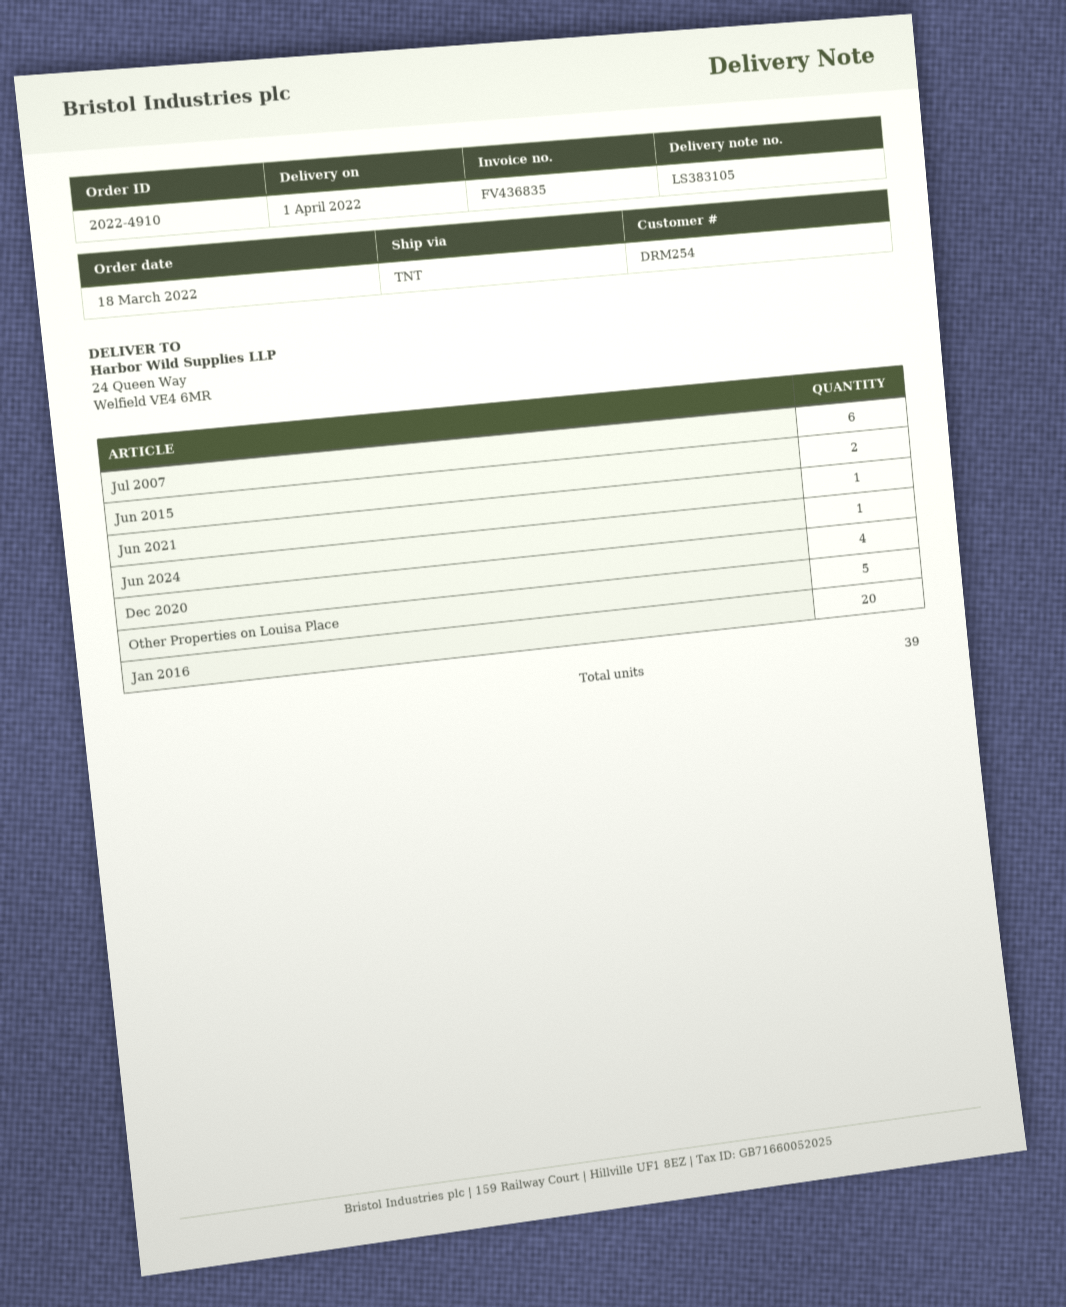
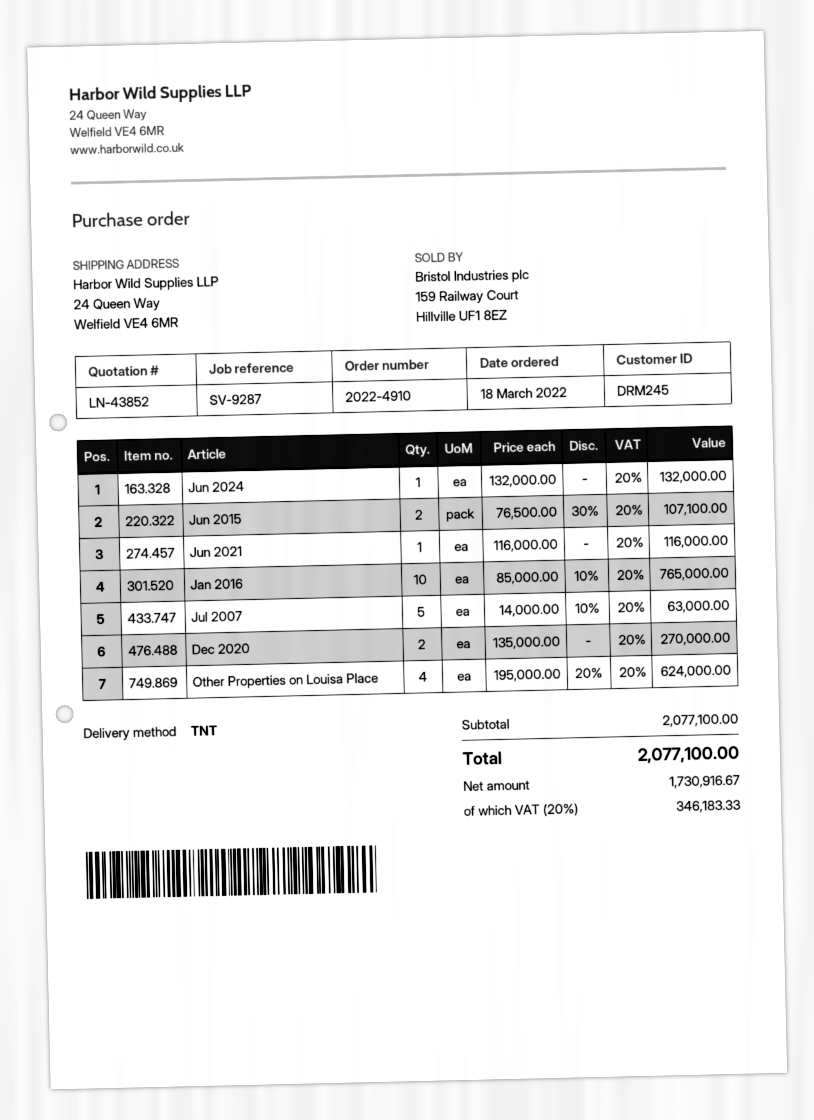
customer number: DRM254 -> DRM245
Jul 2007: 6 -> 5
Dec 2020: 4 -> 2
Other Properties on Louisa Place: 5 -> 4
Jan 2016: 20 -> 10

